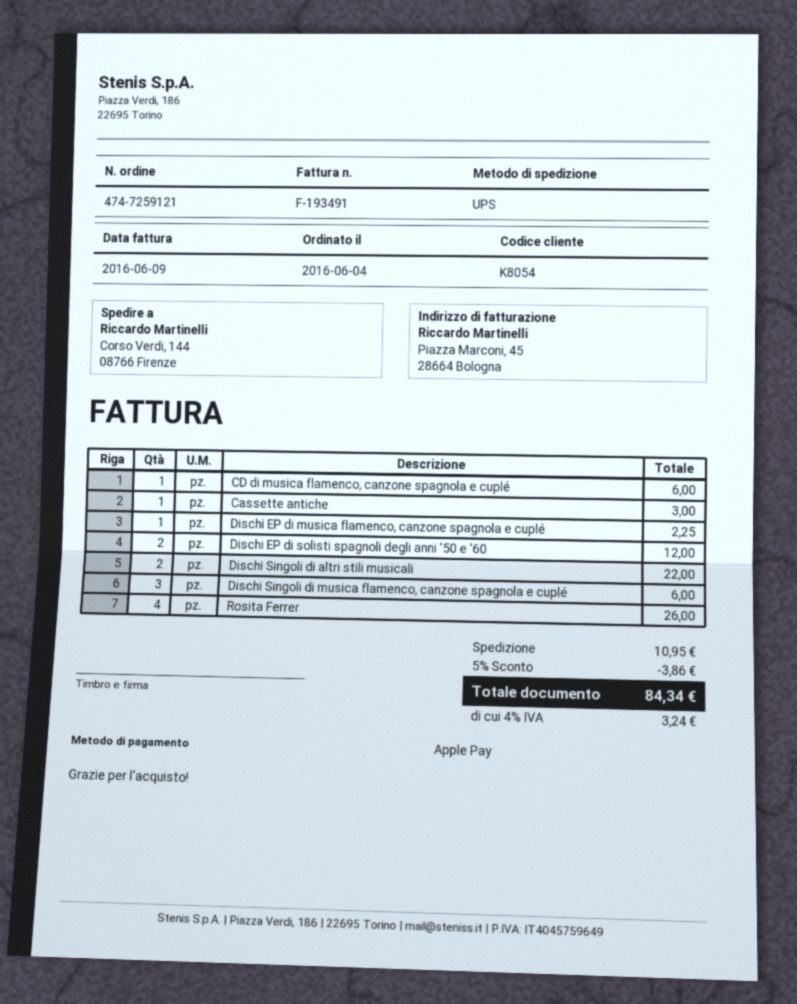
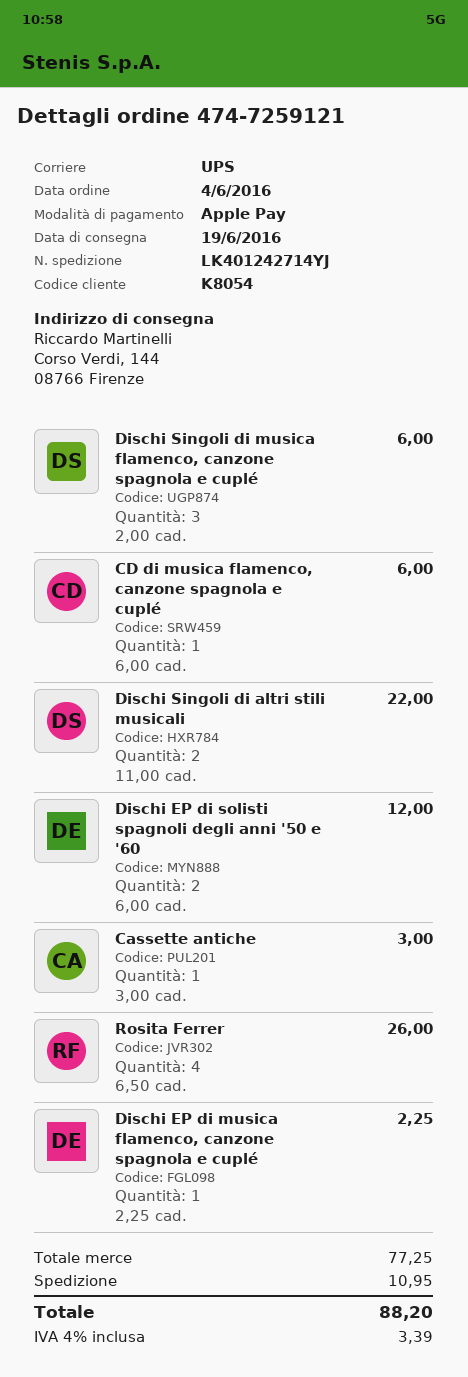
discount: 5% = 3.86 -> none
tax: 4% = 3.24 -> 4% = 3.39
total: 84.34 -> 88.20

